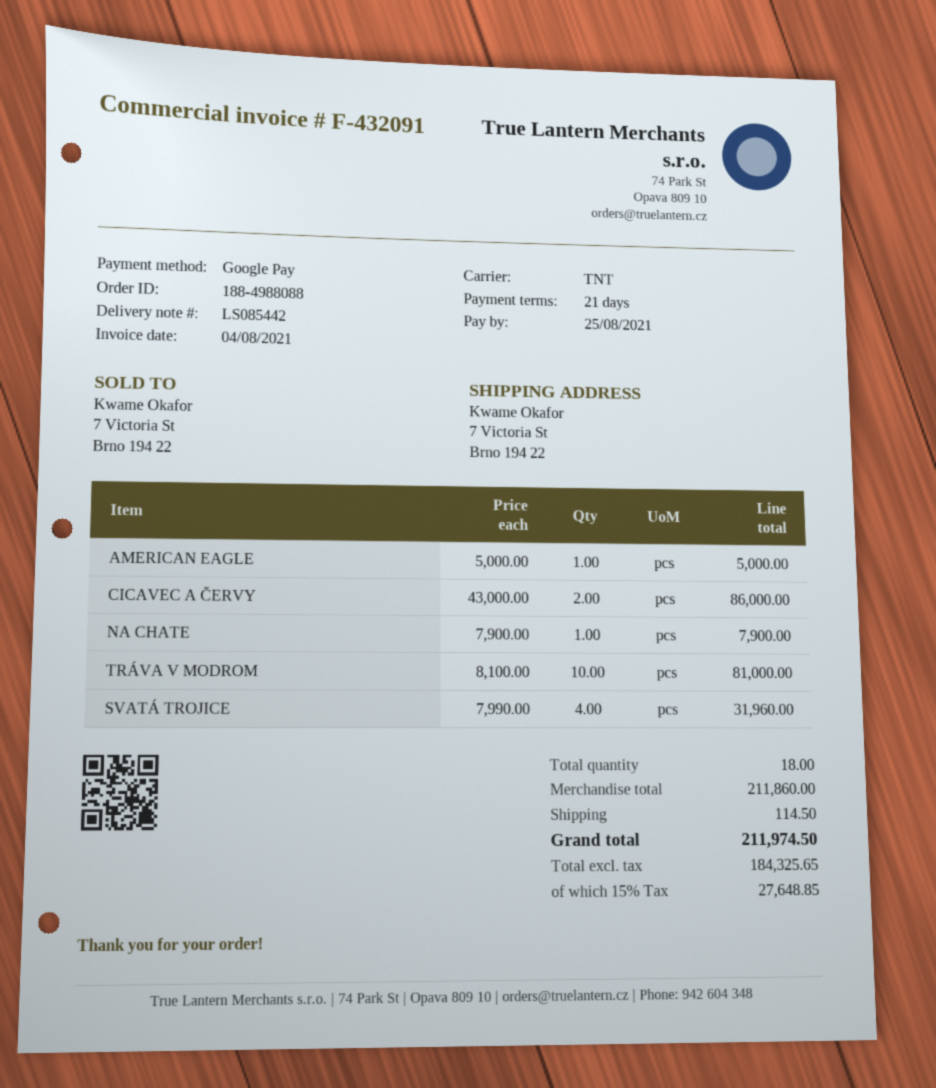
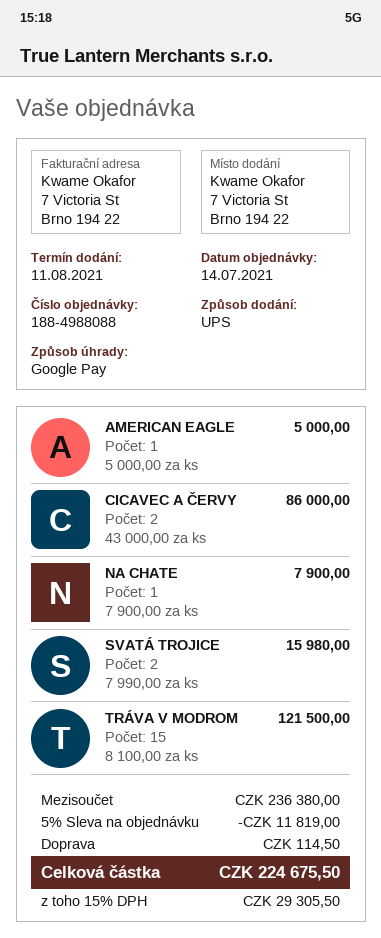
shipping method: TNT -> UPS
TRÁVA V MODROM: 10 x 8100.00 = 81000.00 -> 15 x 8100.00 = 121500.00
SVATÁ TROJICE: 4 x 7990.00 = 31960.00 -> 2 x 7990.00 = 15980.00
subtotal: 211860.00 -> 236380.00
discount: none -> 5% = 11819.00
tax: 15% = 27648.85 -> 15% = 29305.50
total: 211974.50 -> 224675.50

